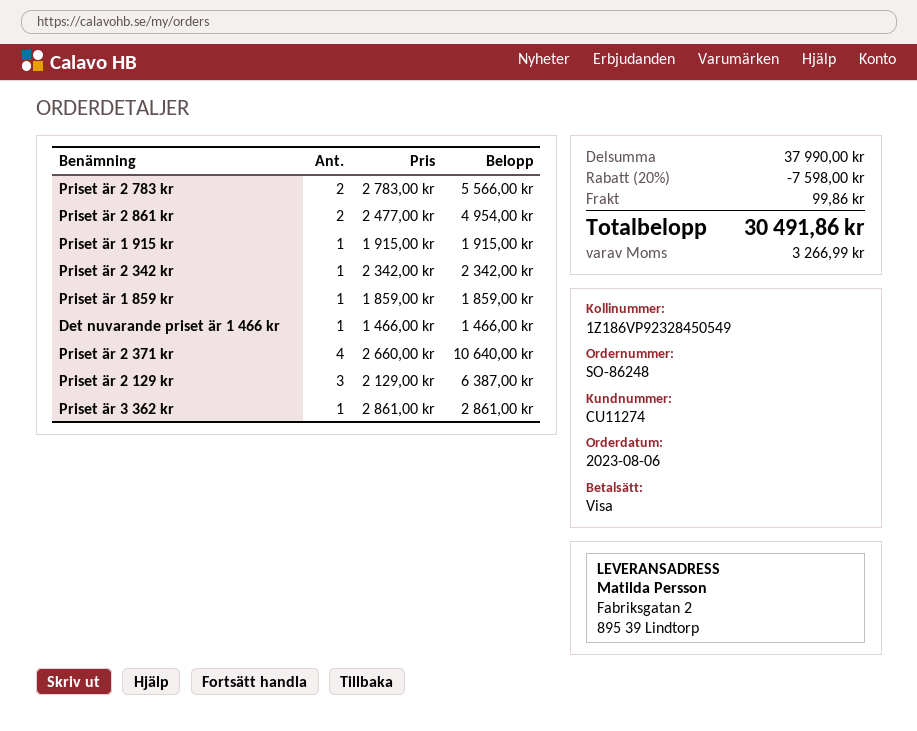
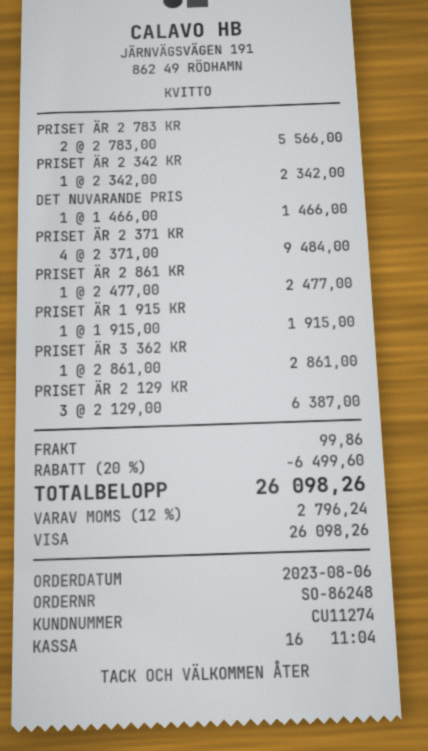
Priset är 2 861 kr: 2 x 2477.00 = 4954.00 -> 1 x 2477.00 = 2477.00
Priset är 1 859 kr: 1 x 1859.00 = 1859.00 -> none
Priset är 2 371 kr: 4 x 2660.00 = 10640.00 -> 4 x 2371.00 = 9484.00
discount: 20% = 7598.00 -> 20% = 6499.60
tax: 3266.99 -> 2796.24
total: 30491.86 -> 26098.26

